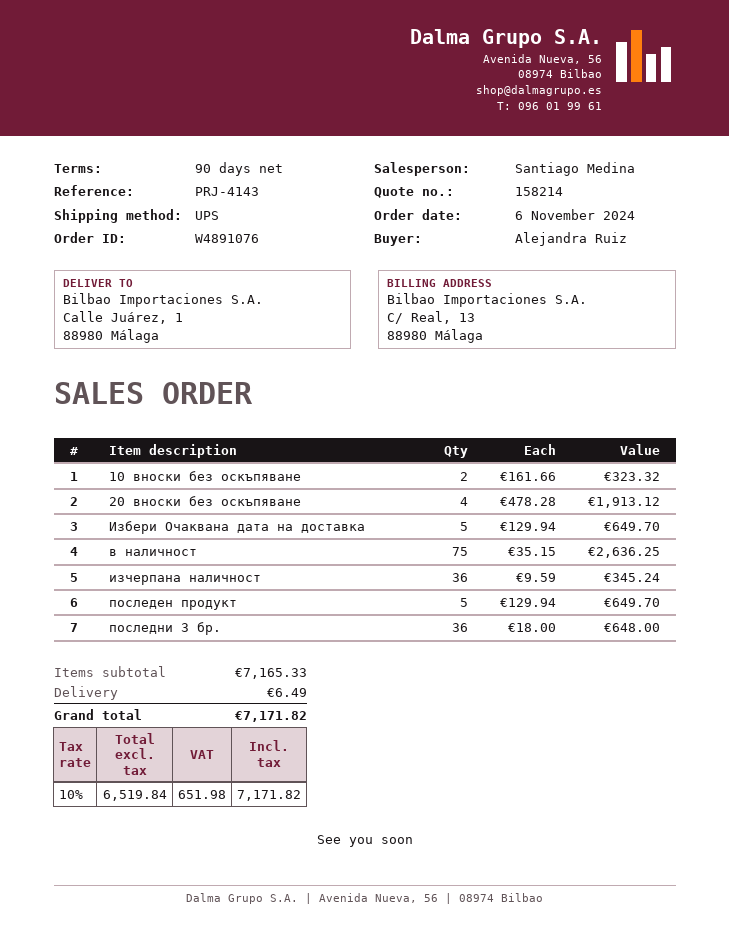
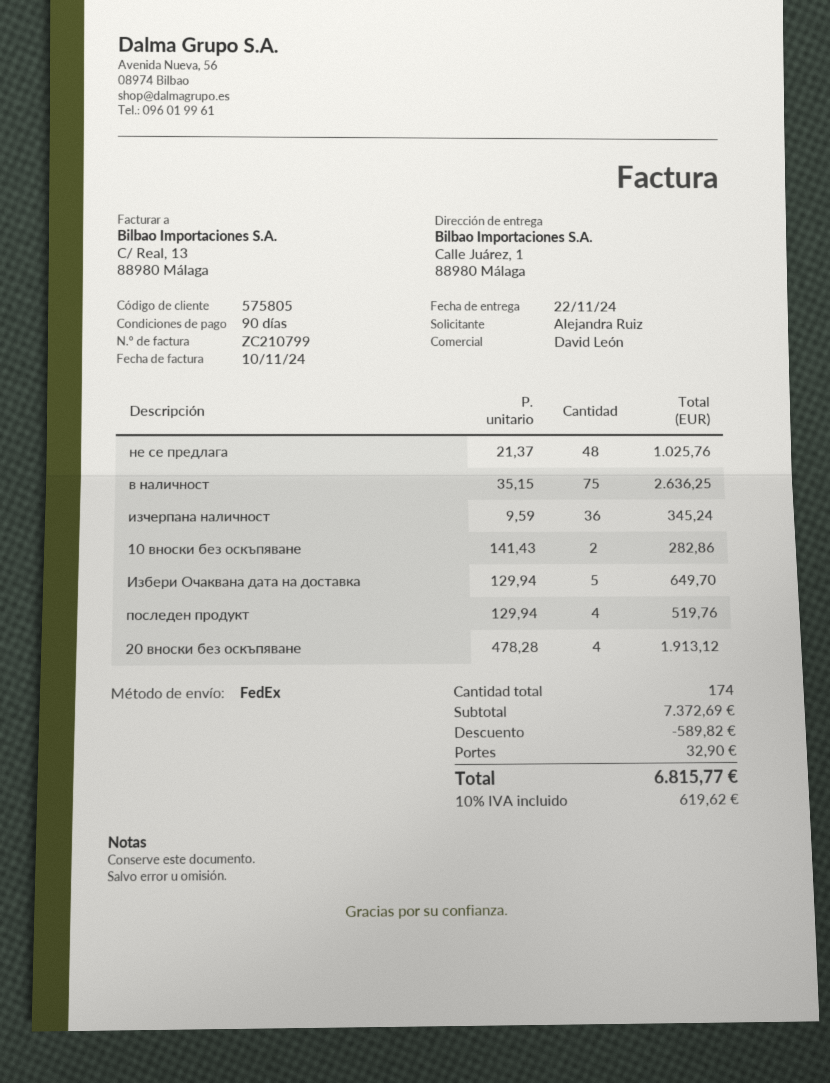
sales rep: Santiago Medina -> David León
shipping method: UPS -> FedEx
10 вноски без оскъпяване: 2 x 161.66 = 323.32 -> 2 x 141.43 = 282.86
последен продукт: 5 x 129.94 = 649.70 -> 4 x 129.94 = 519.76
последни 3 бр.: 36 x 18.00 = 648.00 -> none
не се предлага: none -> 48 x 21.37 = 1025.76
subtotal: 7165.33 -> 7372.69
discount: none -> 589.82
shipping: 6.49 -> 32.90
tax: 10% = 651.98 -> 10% = 619.62
total: 7171.82 -> 6815.77

